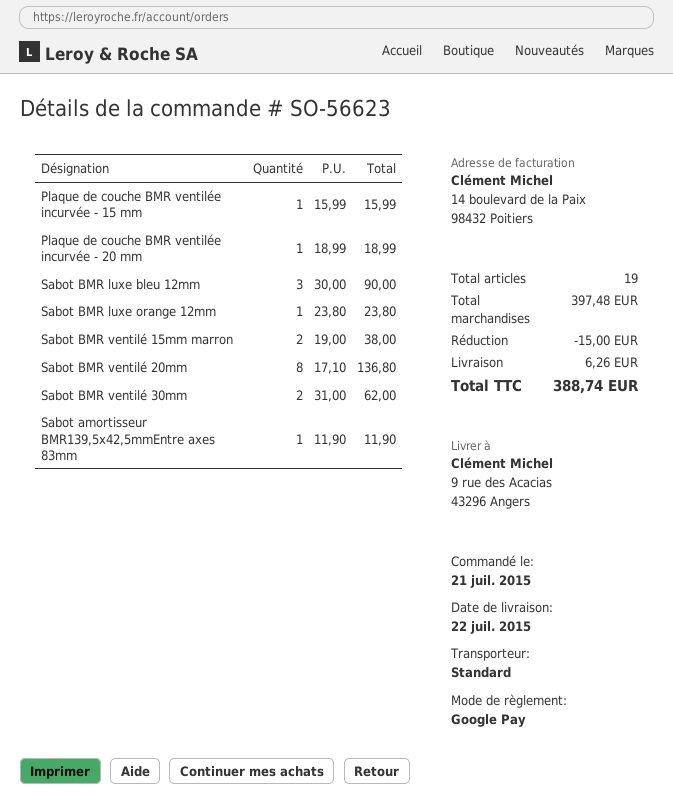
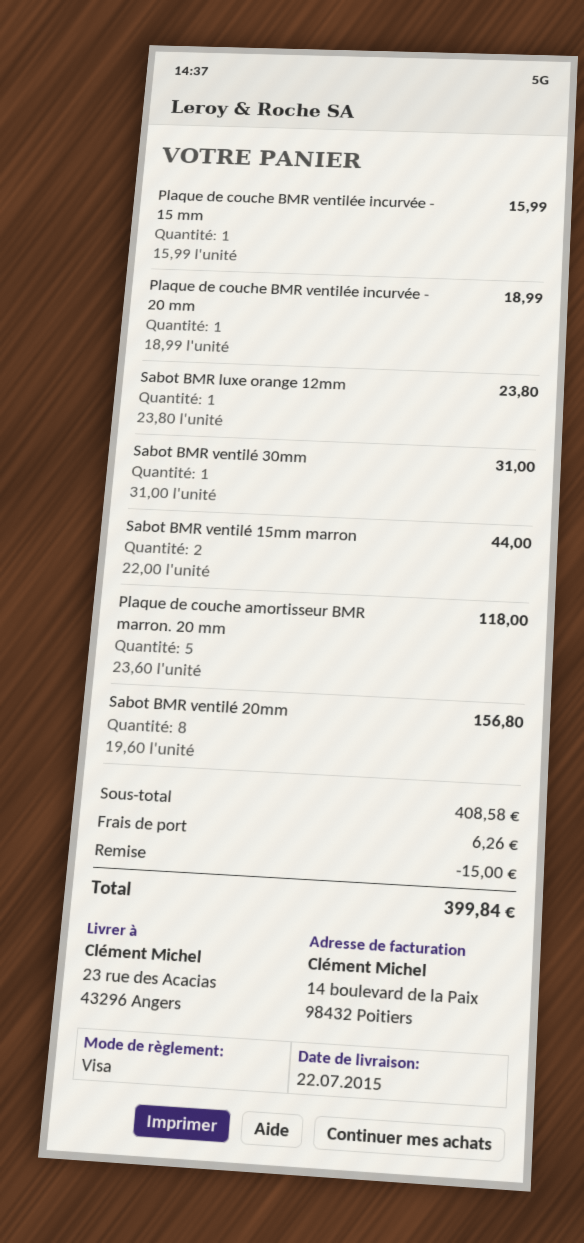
payment method: Google Pay -> Visa
ship to: 9 rue des Acacias, 43296 Angers -> 23 rue des Acacias, 43296 Angers
Sabot BMR luxe bleu 12mm: 3 x 30.00 = 90.00 -> none
Sabot BMR ventilé 15mm marron: 2 x 19.00 = 38.00 -> 2 x 22.00 = 44.00
Sabot BMR ventilé 20mm: 8 x 17.10 = 136.80 -> 8 x 19.60 = 156.80
Sabot BMR ventilé 30mm: 2 x 31.00 = 62.00 -> 1 x 31.00 = 31.00
Sabot amortisseur BMR139,5x42,5mmEntre axes 83mm: 1 x 11.90 = 11.90 -> none
Plaque de couche amortisseur BMR marron. 20 mm: none -> 5 x 23.60 = 118.00
subtotal: 397.48 -> 408.58
total: 388.74 -> 399.84

